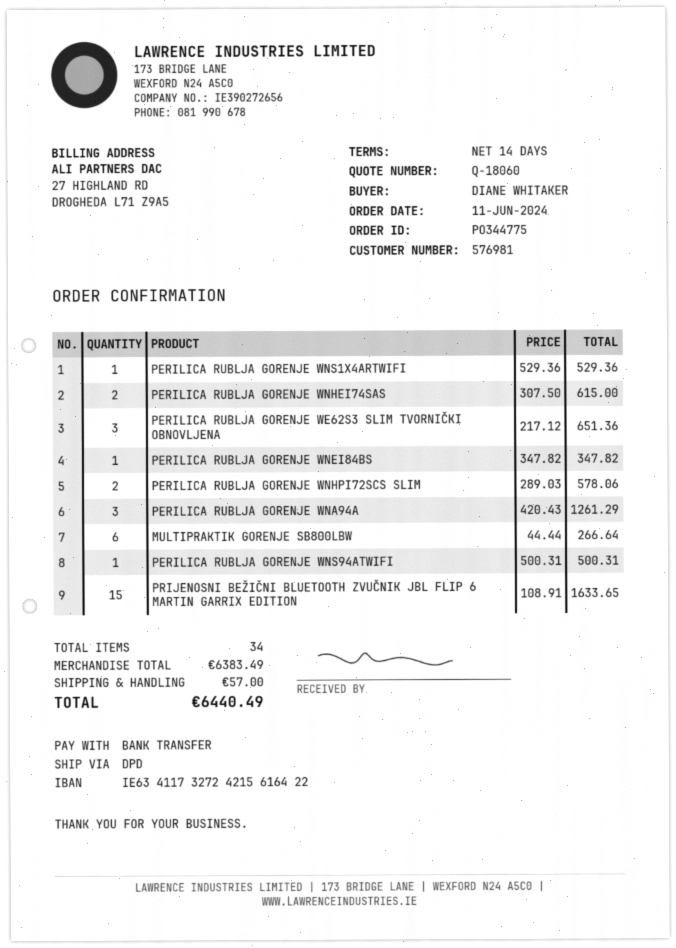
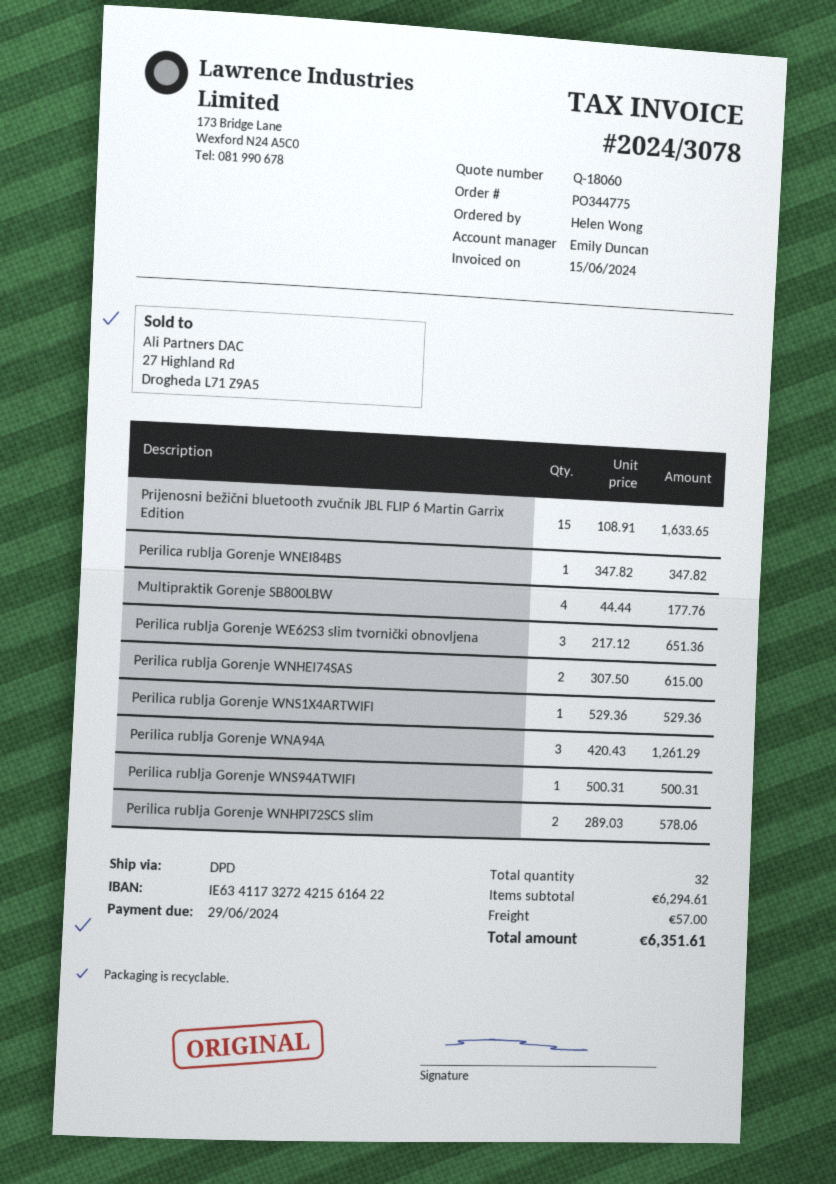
ordered by: DIANE WHITAKER -> Helen Wong
MULTIPRAKTIK GORENJE SB800LBW: 6 x 44.44 = 266.64 -> 4 x 44.44 = 177.76
total quantity: 34 -> 32
subtotal: 6383.49 -> 6294.61
total: 6440.49 -> 6351.61

